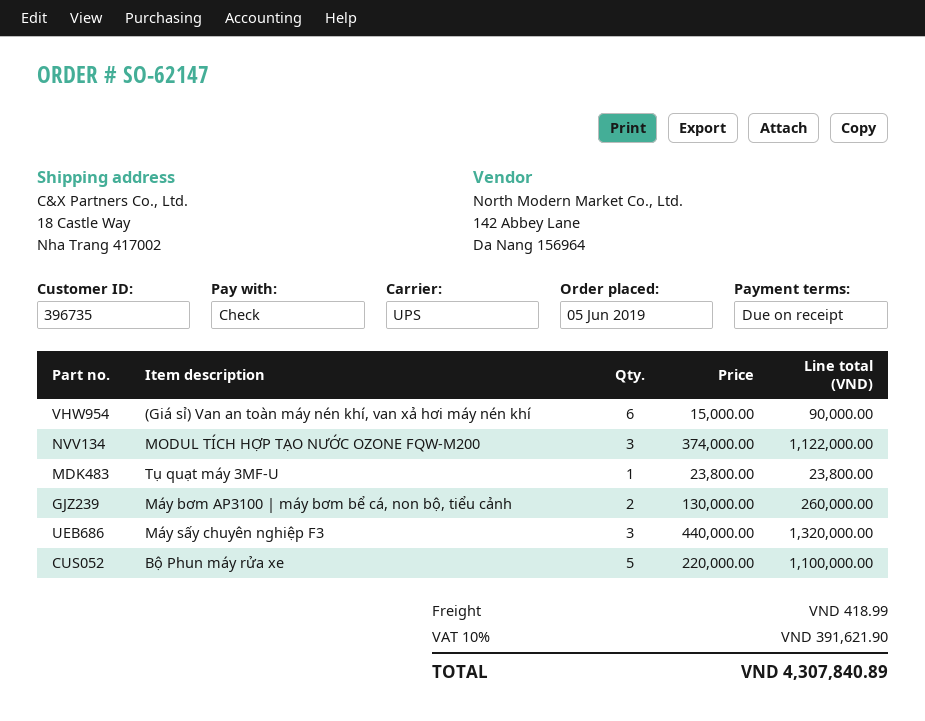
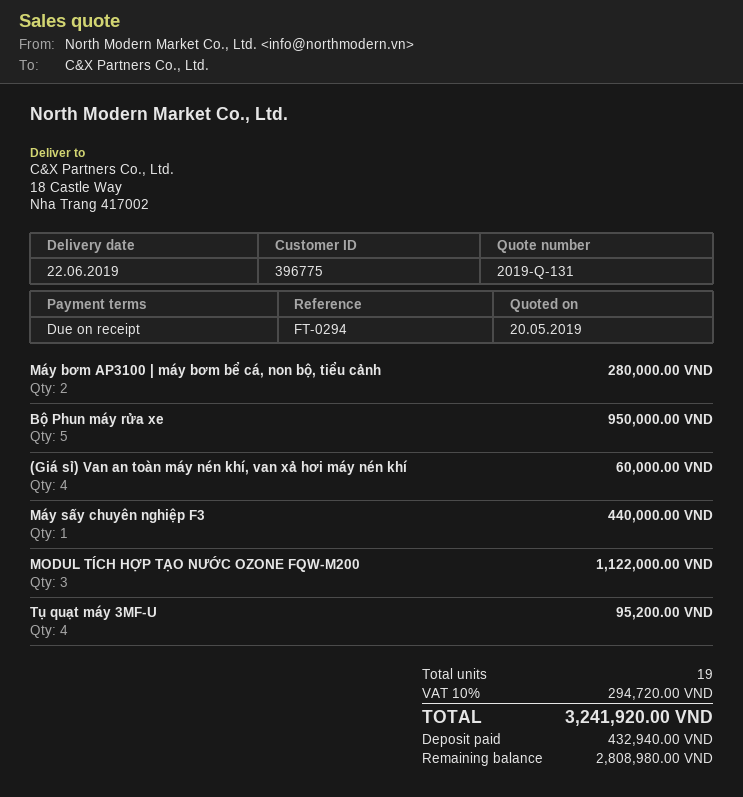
customer number: 396735 -> 396775
(Giá sỉ) Van an toàn máy nén khí, van xả hơi máy nén khí: 6 for 90000.00 -> 4 for 60000.00
Tụ quạt máy 3MF-U: 1 for 23800.00 -> 4 for 95200.00
Máy bơm AP3100 | máy bơm bể cá, non bộ, tiểu cảnh: 2 for 260000.00 -> 2 for 280000.00
Máy sấy chuyên nghiệp F3: 3 for 1320000.00 -> 1 for 440000.00
Bộ Phun máy rửa xe: 5 for 1100000.00 -> 5 for 950000.00
shipping: 418.99 -> none
tax: 10% = 391621.90 -> 10% = 294720.00
total: 4307840.89 -> 3241920.00

